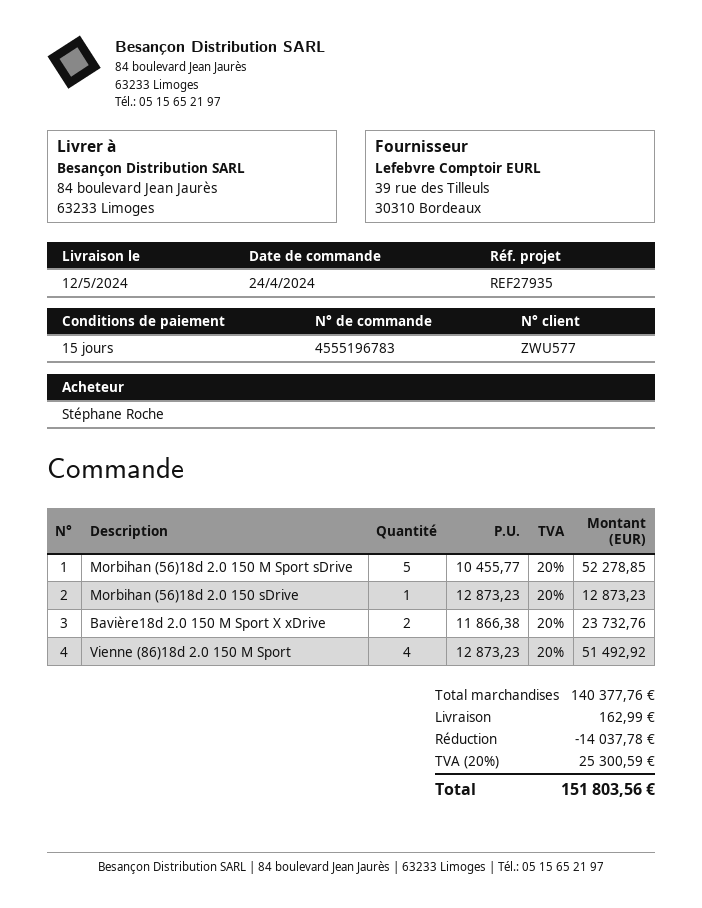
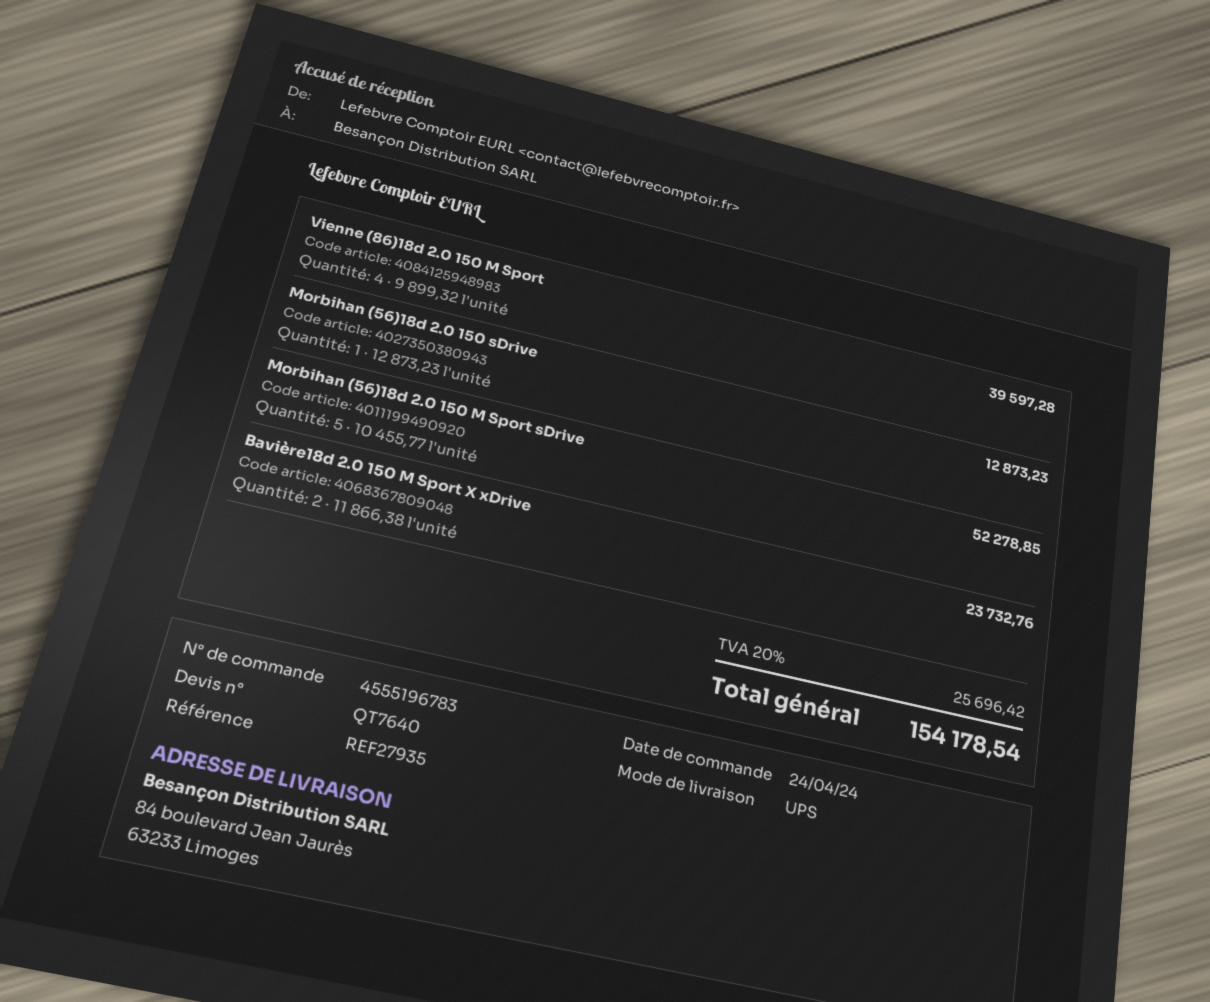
Vienne (86)18d 2.0 150 M Sport: 4 x 12873.23 = 51492.92 -> 4 x 9899.32 = 39597.28
discount: 14037.78 -> none
shipping: 162.99 -> none
tax: 20% = 25300.59 -> 20% = 25696.42
total: 151803.56 -> 154178.54

